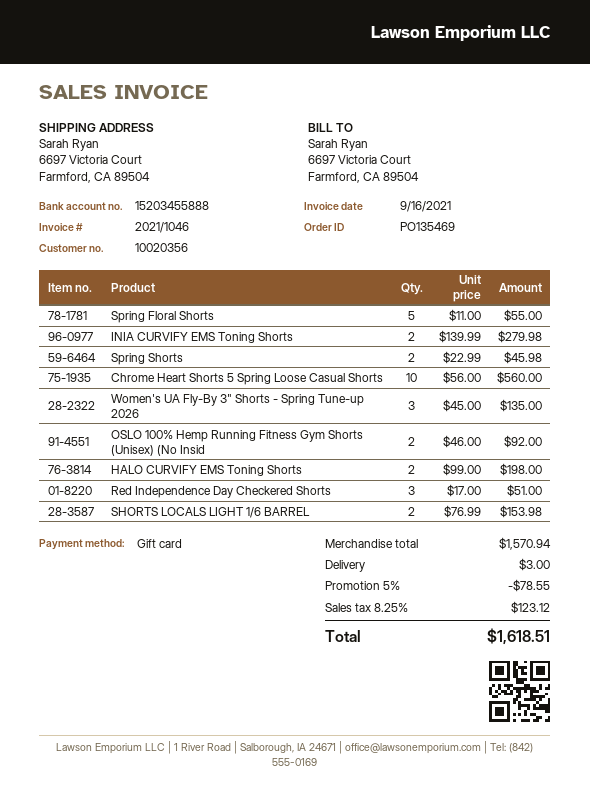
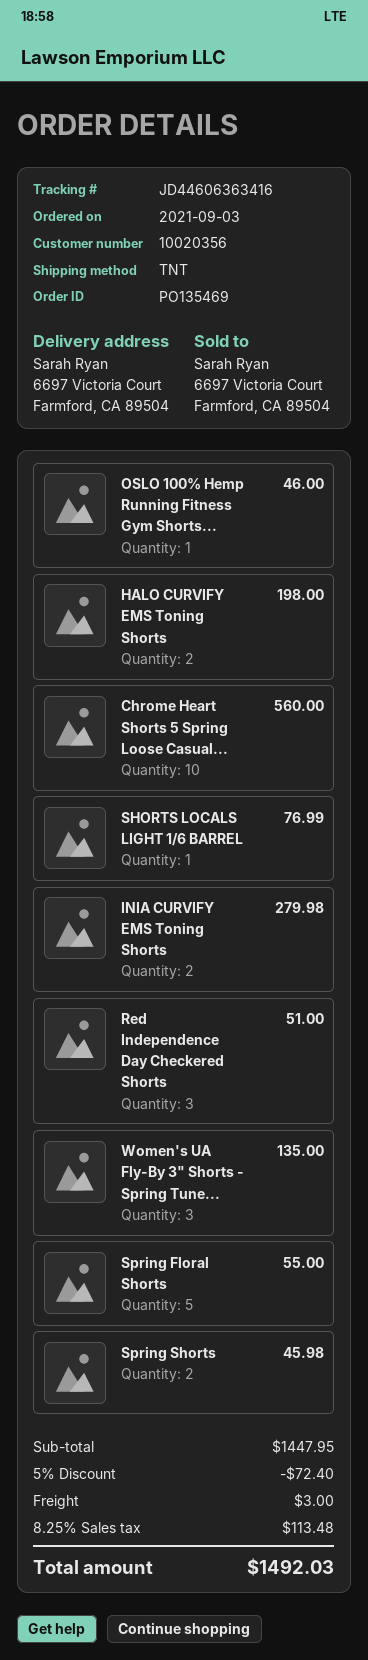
OSLO 100% Hemp Running Fitness Gym Shorts (Unisex) (No Insid: 2 for 92.00 -> 1 for 46.00
SHORTS LOCALS LIGHT 1/6 BARREL: 2 for 153.98 -> 1 for 76.99
subtotal: 1570.94 -> 1447.95
discount: 5% = 78.55 -> 5% = 72.40
tax: 8.25% = 123.12 -> 8.25% = 113.48
total: 1618.51 -> 1492.03

